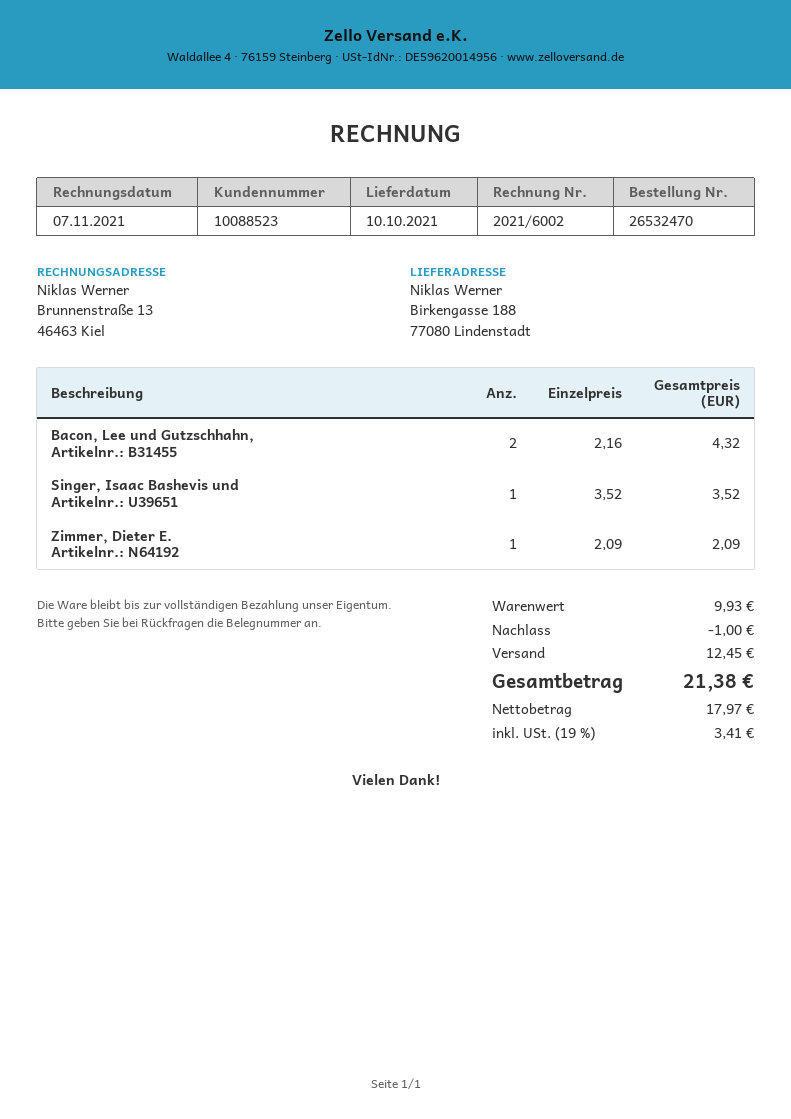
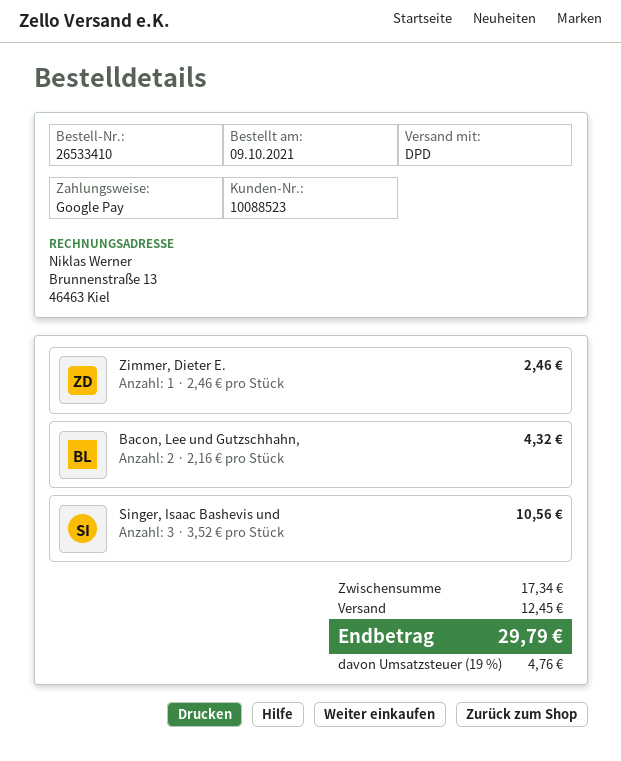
order number: 26532470 -> 26533410
Singer, Isaac Bashevis und: 1 x 3.52 = 3.52 -> 3 x 3.52 = 10.56
Zimmer, Dieter E.: 1 x 2.09 = 2.09 -> 1 x 2.46 = 2.46
subtotal: 9.93 -> 17.34
discount: 1.00 -> none
tax: 19% = 3.41 -> 19% = 4.76
total: 21.38 -> 29.79

